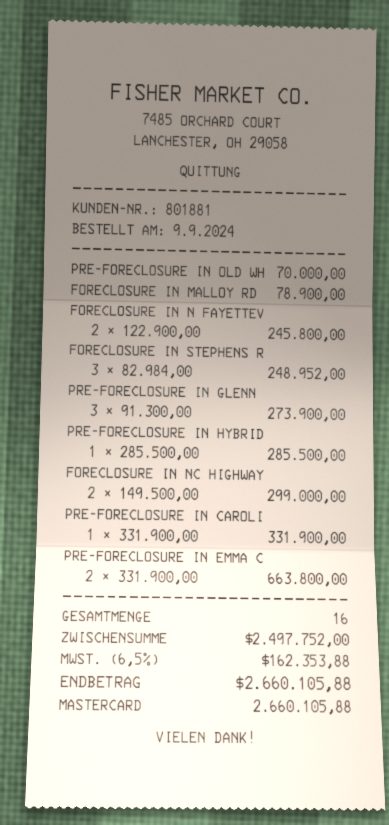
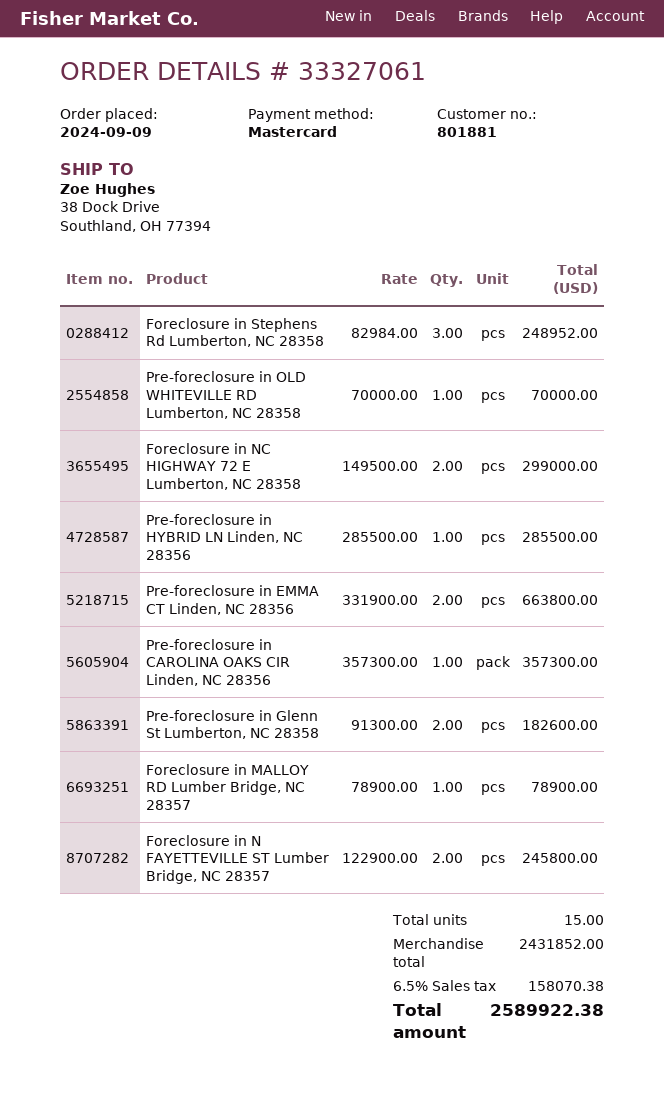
PRE-FORECLOSURE IN GLENN: 3 x 91300.00 = 273900.00 -> 2 x 91300.00 = 182600.00
PRE-FORECLOSURE IN CAROLI: 1 x 331900.00 = 331900.00 -> 1 x 357300.00 = 357300.00
total quantity: 16 -> 15
subtotal: 2497752.00 -> 2431852.00
tax: 6.5% = 162353.88 -> 6.5% = 158070.38
total: 2660105.88 -> 2589922.38

